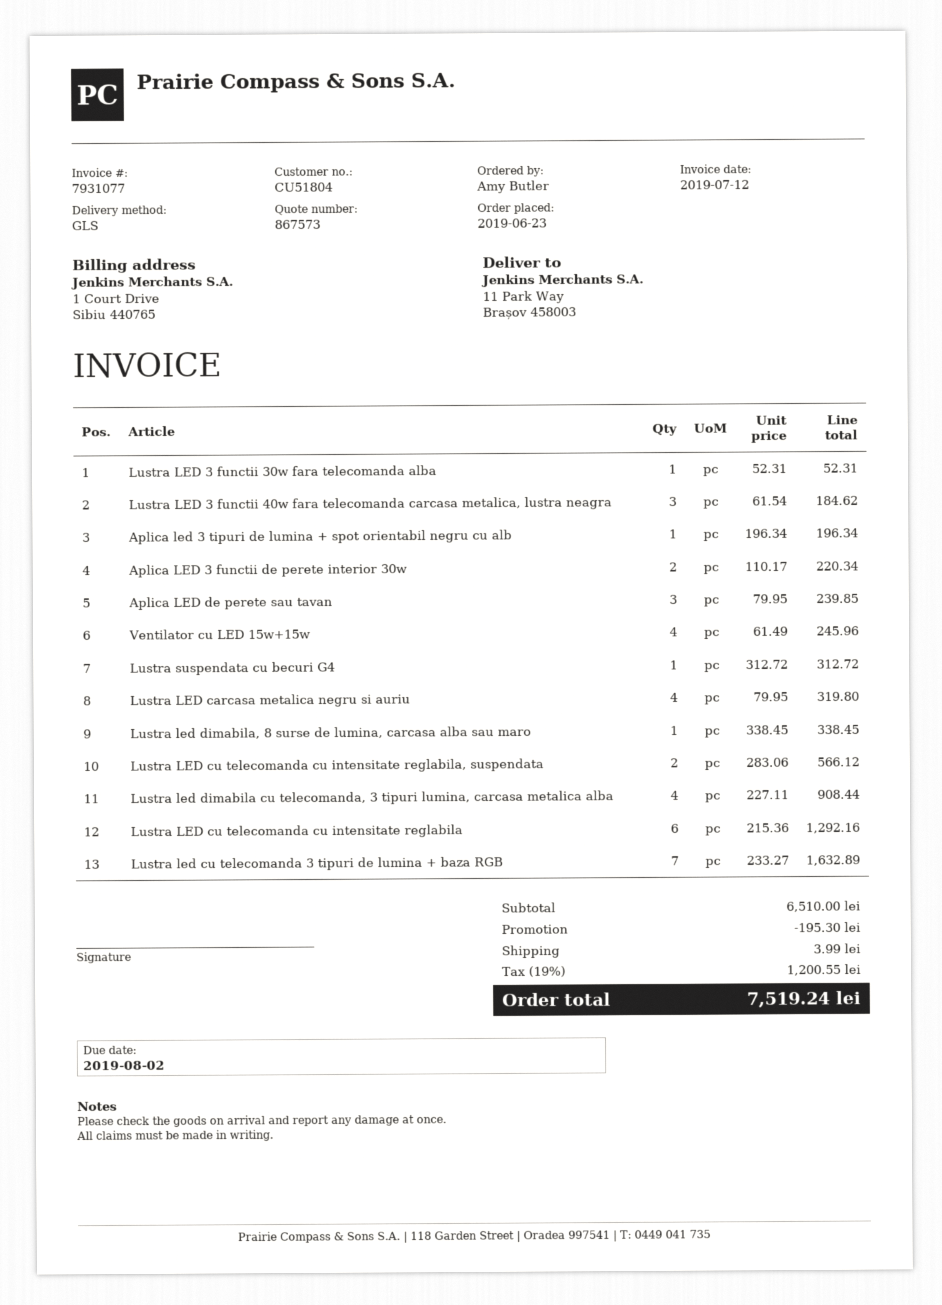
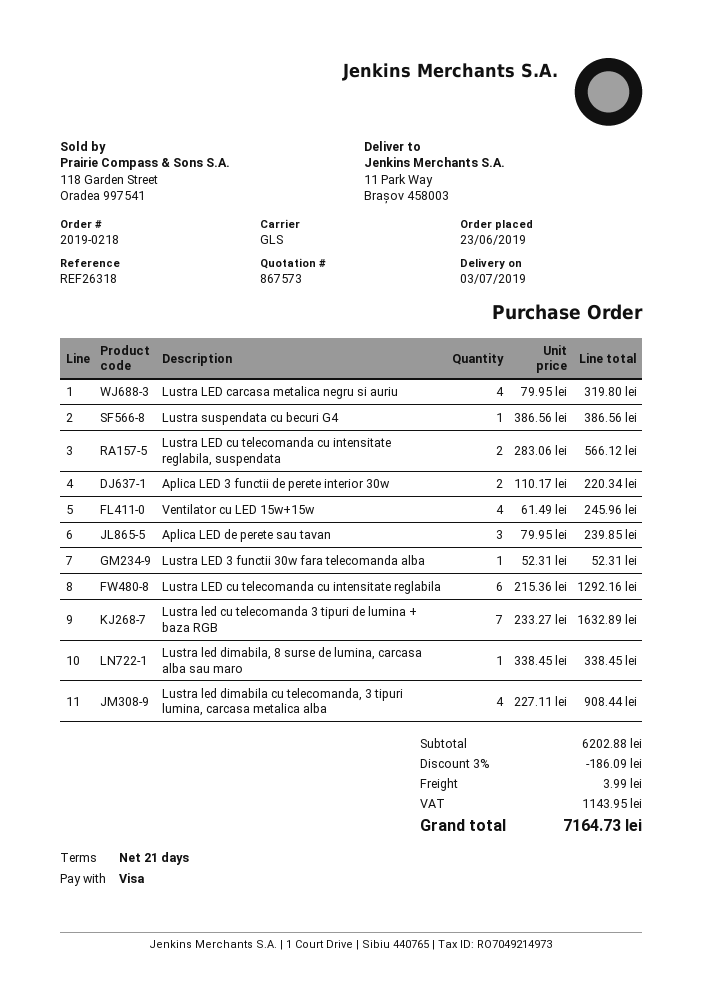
Lustra LED 3 functii 40w fara telecomanda carcasa metalica, lustra neagra: 3 x 61.54 = 184.62 -> none
Aplica led 3 tipuri de lumina + spot orientabil negru cu alb: 1 x 196.34 = 196.34 -> none
Lustra suspendata cu becuri G4: 1 x 312.72 = 312.72 -> 1 x 386.56 = 386.56
subtotal: 6510.00 -> 6202.88
discount: 195.30 -> 186.09
tax: 1200.55 -> 1143.95
total: 7519.24 -> 7164.73

